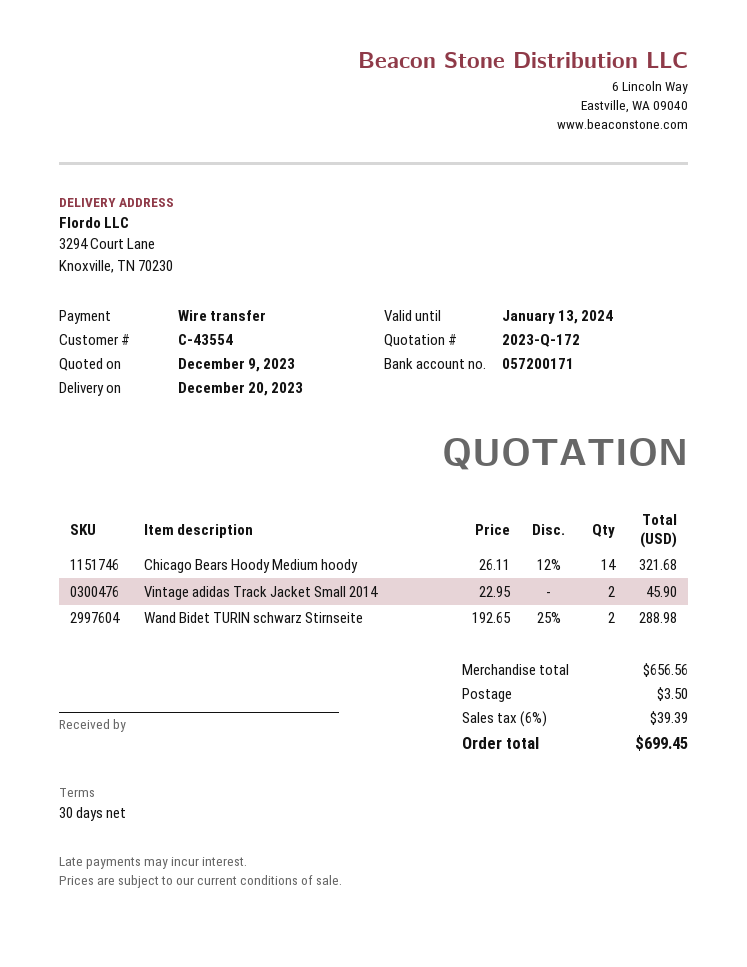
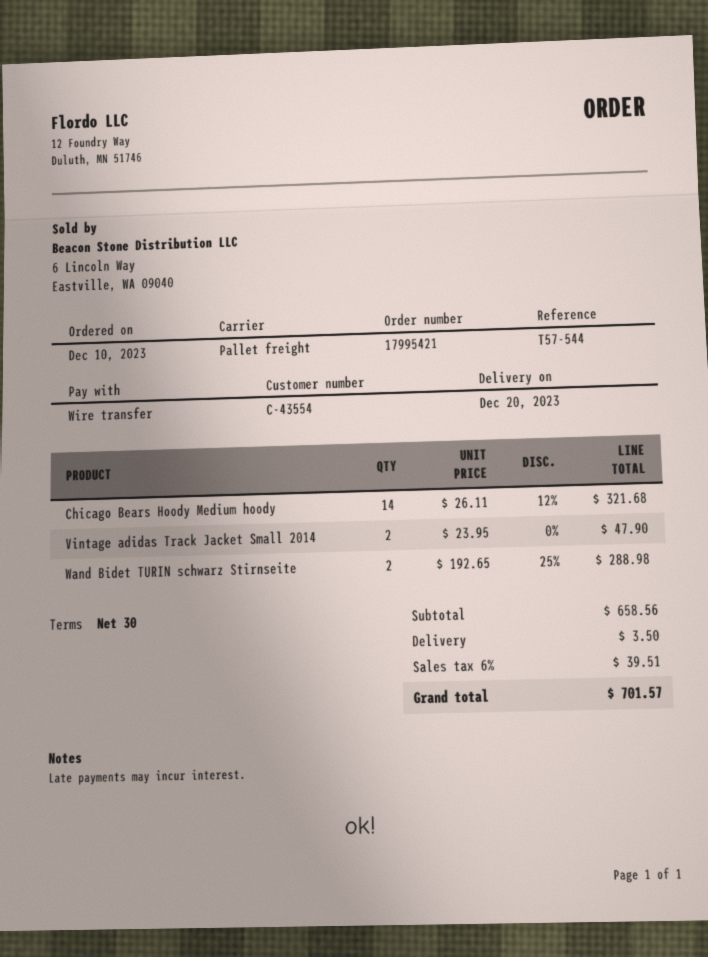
Vintage adidas Track Jacket Small 2014: 2 x 22.95 = 45.90 -> 2 x 23.95 = 47.90
subtotal: 656.56 -> 658.56
tax: 6% = 39.39 -> 6% = 39.51
total: 699.45 -> 701.57

